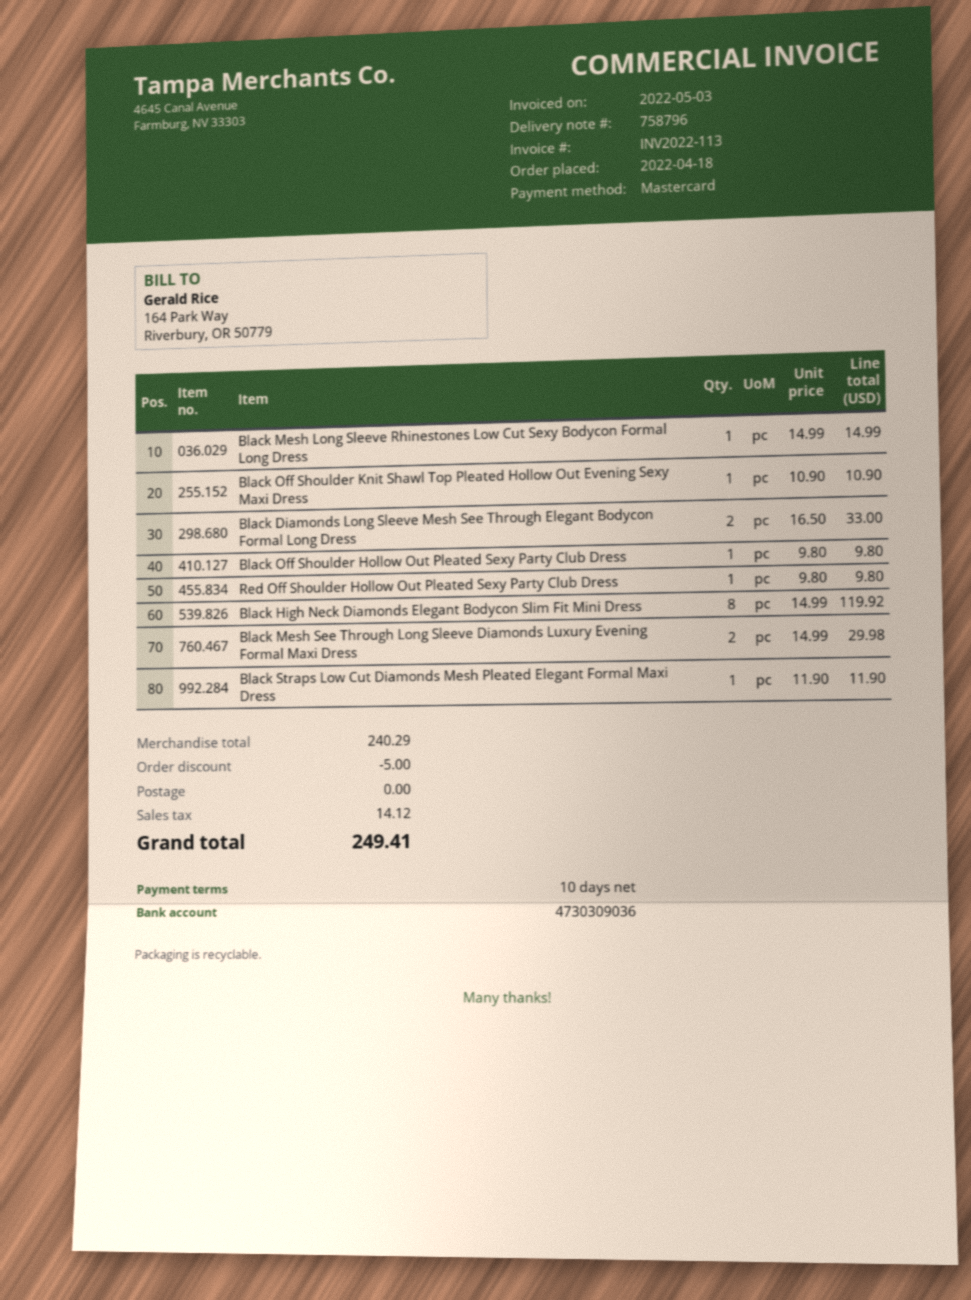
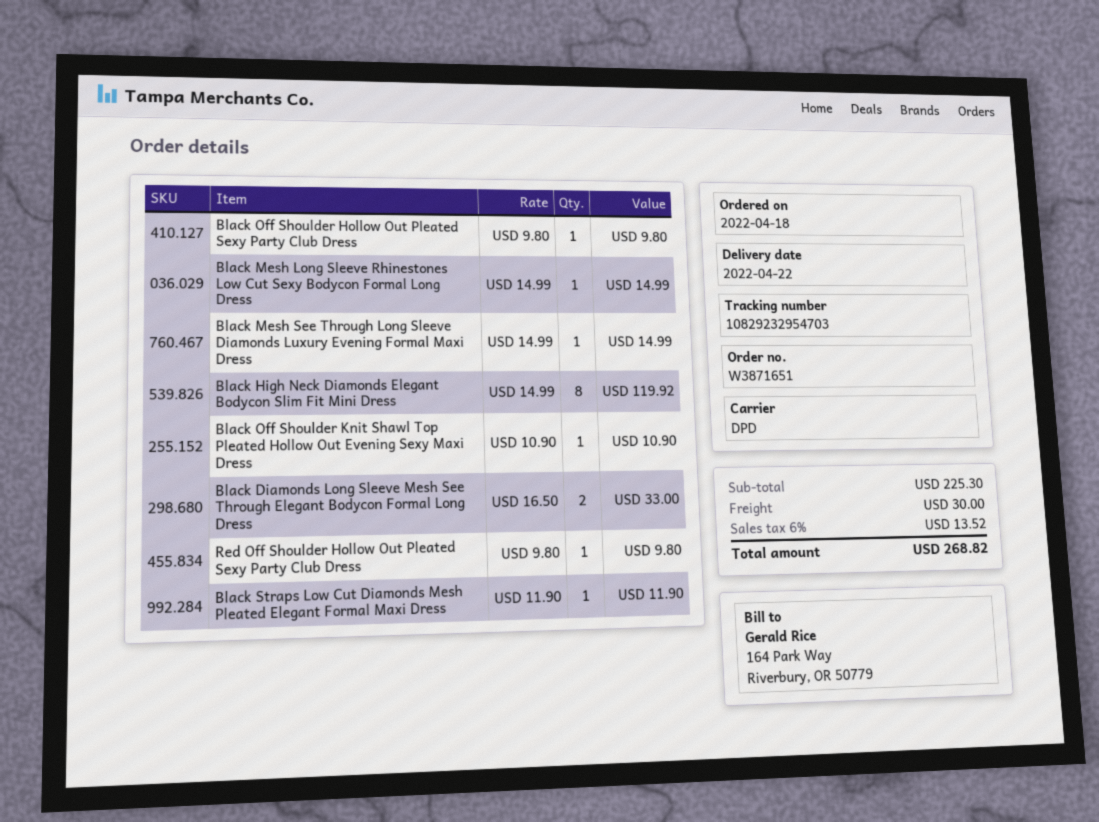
Black Mesh See Through Long Sleeve Diamonds Luxury Evening Formal Maxi Dress: 2 x 14.99 = 29.98 -> 1 x 14.99 = 14.99
subtotal: 240.29 -> 225.30
discount: 5.00 -> none
shipping: 0.00 -> 30.00
tax: 14.12 -> 13.52
total: 249.41 -> 268.82

